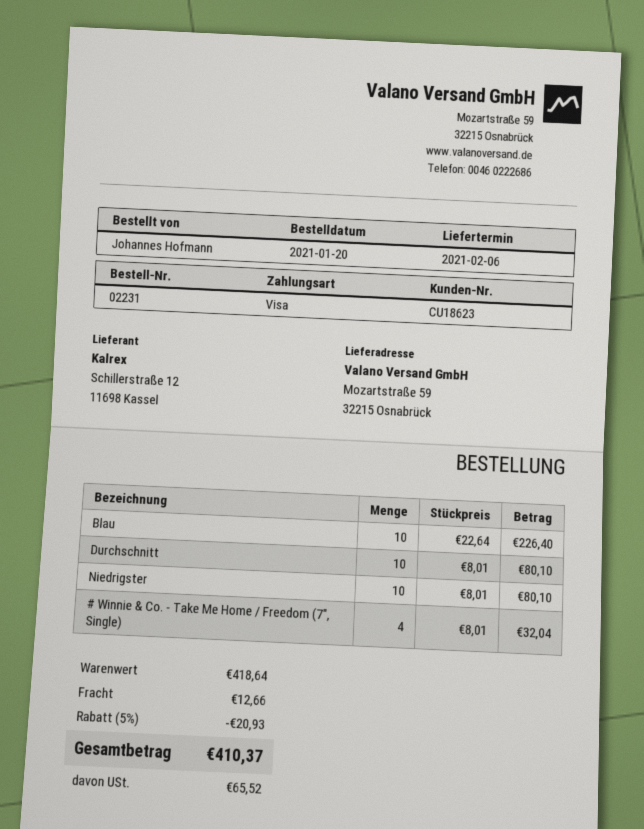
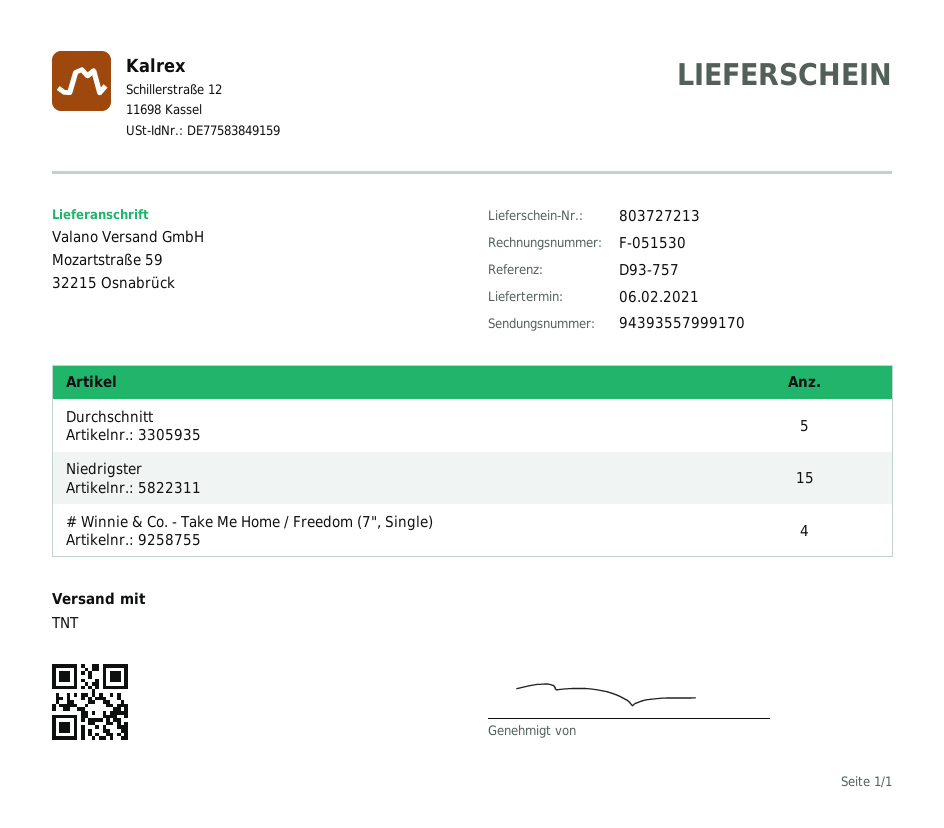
Blau: 10 -> none
Durchschnitt: 10 -> 5
Niedrigster: 10 -> 15

